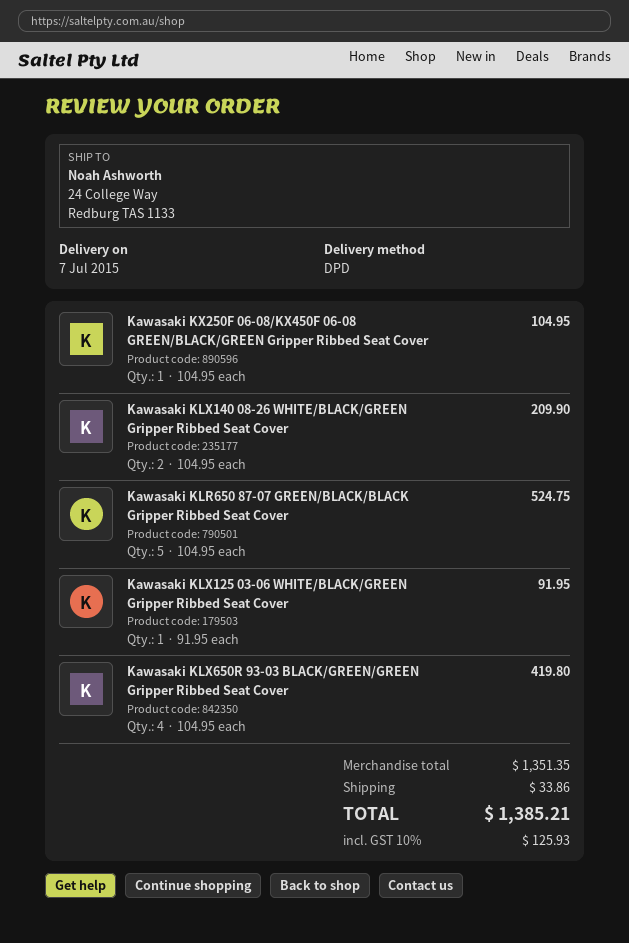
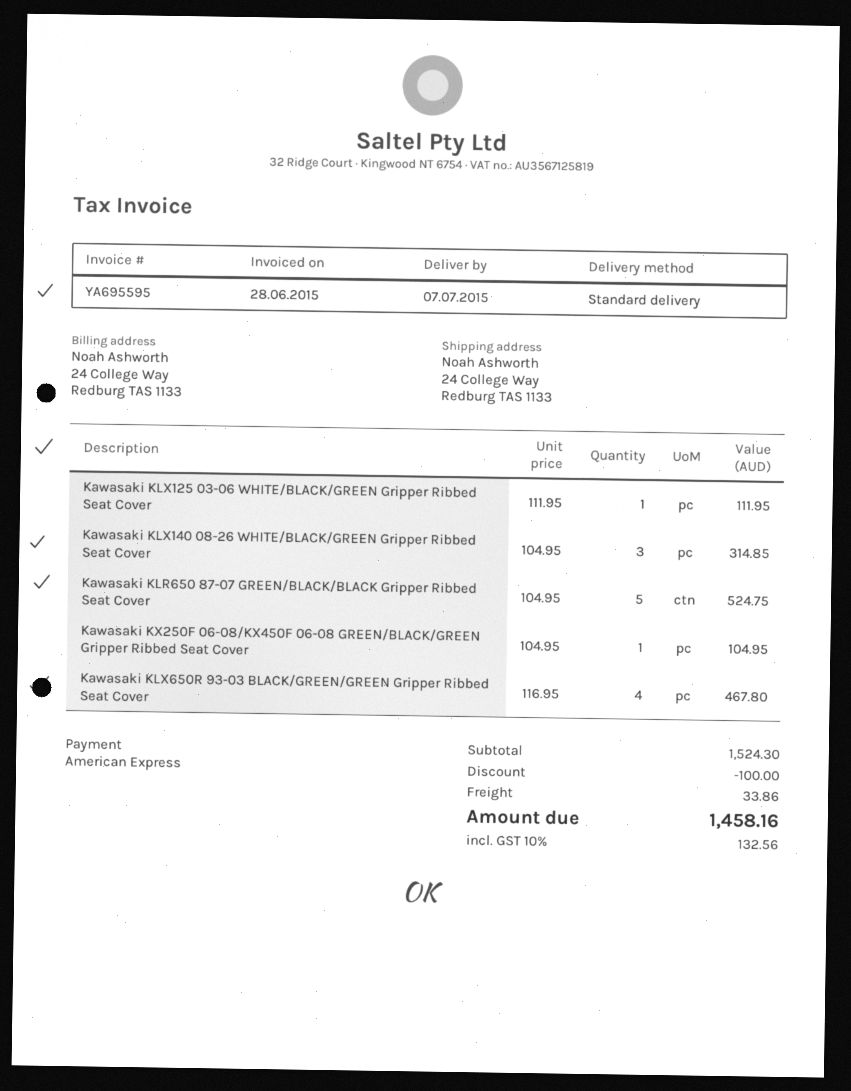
shipping method: DPD -> standard
Kawasaki KLX140 08-26 WHITE/BLACK/GREEN Gripper Ribbed Seat Cover: 2 x 104.95 = 209.90 -> 3 x 104.95 = 314.85
Kawasaki KLX125 03-06 WHITE/BLACK/GREEN Gripper Ribbed Seat Cover: 1 x 91.95 = 91.95 -> 1 x 111.95 = 111.95
Kawasaki KLX650R 93-03 BLACK/GREEN/GREEN Gripper Ribbed Seat Cover: 4 x 104.95 = 419.80 -> 4 x 116.95 = 467.80
subtotal: 1351.35 -> 1524.30
discount: none -> 100.00
tax: 10% = 125.93 -> 10% = 132.56
total: 1385.21 -> 1458.16

